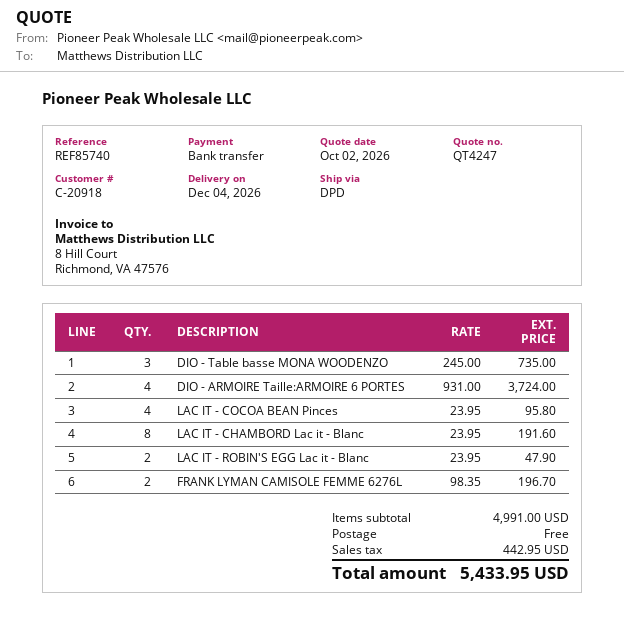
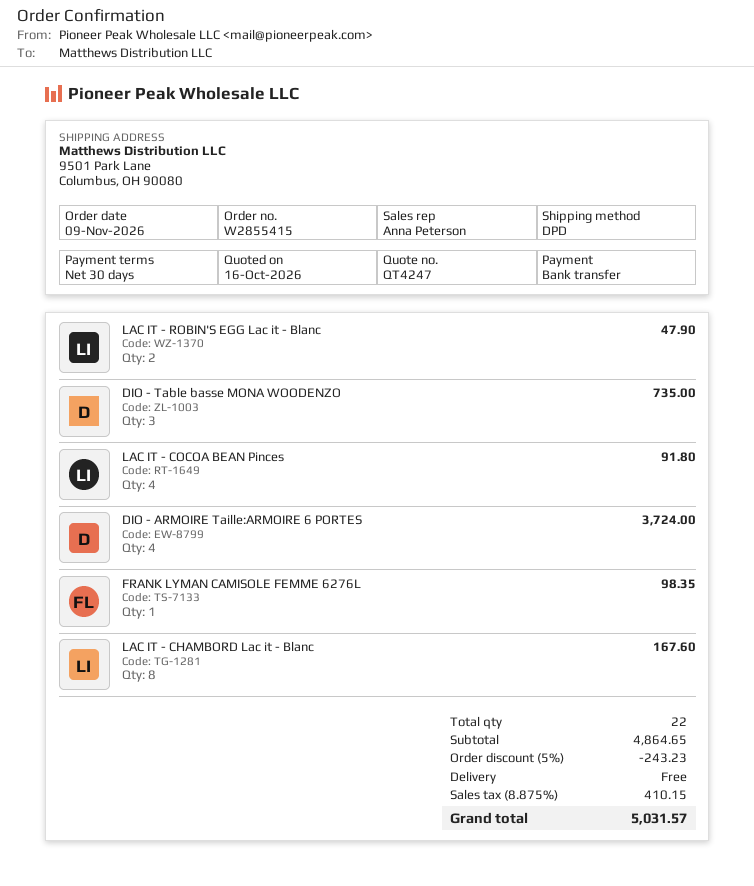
quote date: 2026-10-02 -> 2026-10-16
LAC IT - COCOA BEAN Pinces: 4 for 95.80 -> 4 for 91.80
LAC IT - CHAMBORD Lac it - Blanc: 8 for 191.60 -> 8 for 167.60
FRANK LYMAN CAMISOLE FEMME 6276L: 2 for 196.70 -> 1 for 98.35
subtotal: 4991.00 -> 4864.65
discount: none -> 5% = 243.23
tax: 442.95 -> 410.15
total: 5433.95 -> 5031.57

